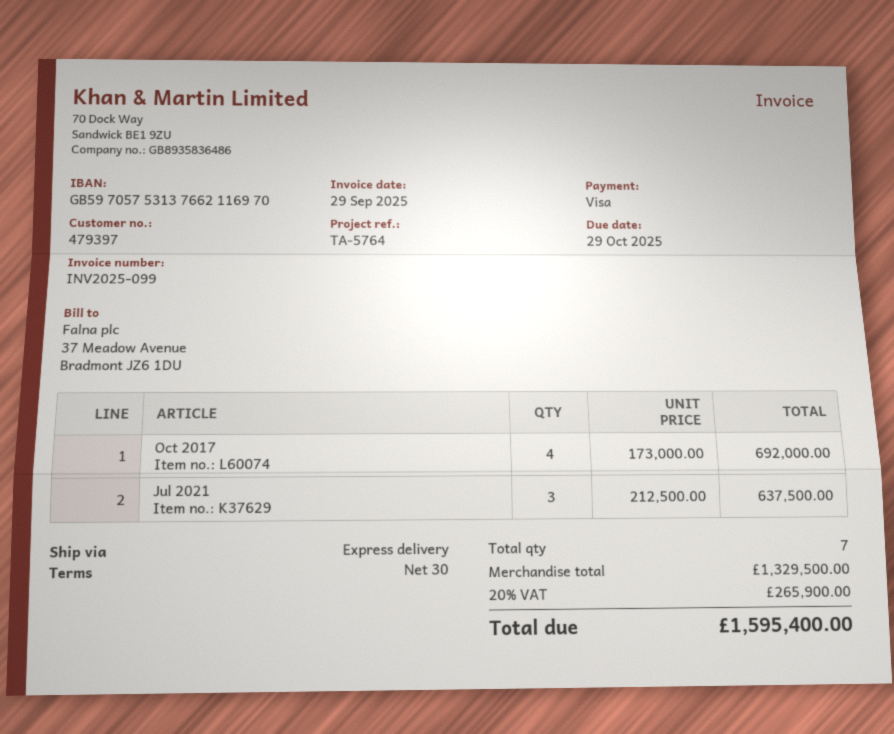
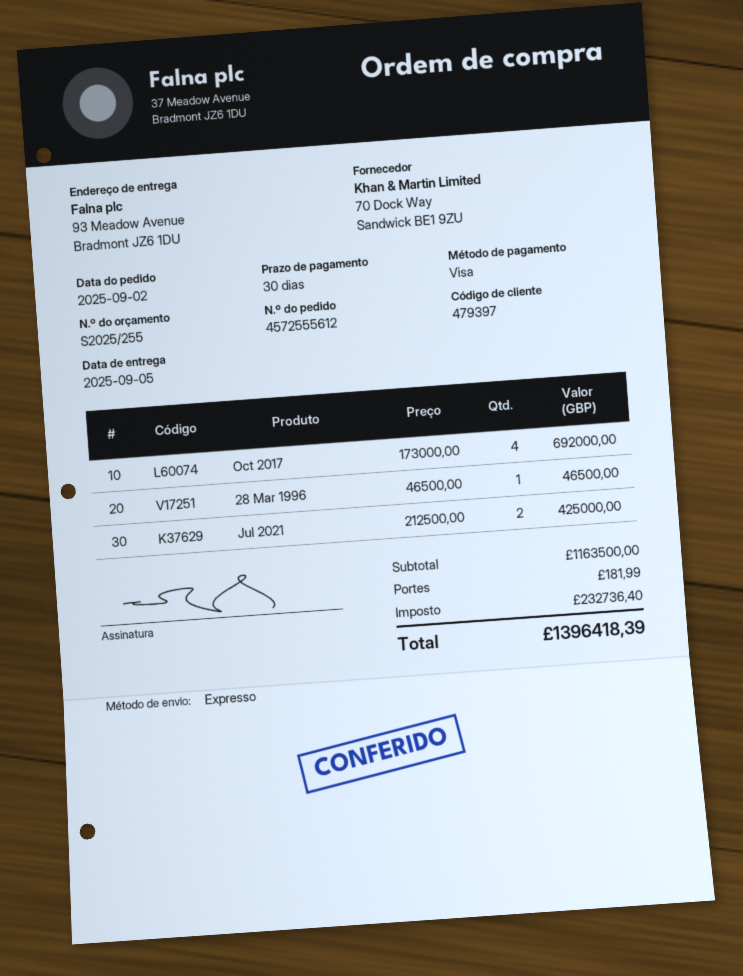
Jul 2021: 3 x 212500.00 = 637500.00 -> 2 x 212500.00 = 425000.00
28 Mar 1996: none -> 1 x 46500.00 = 46500.00
subtotal: 1329500.00 -> 1163500.00
shipping: none -> 181.99
tax: 265900.00 -> 232736.40
total: 1595400.00 -> 1396418.39

